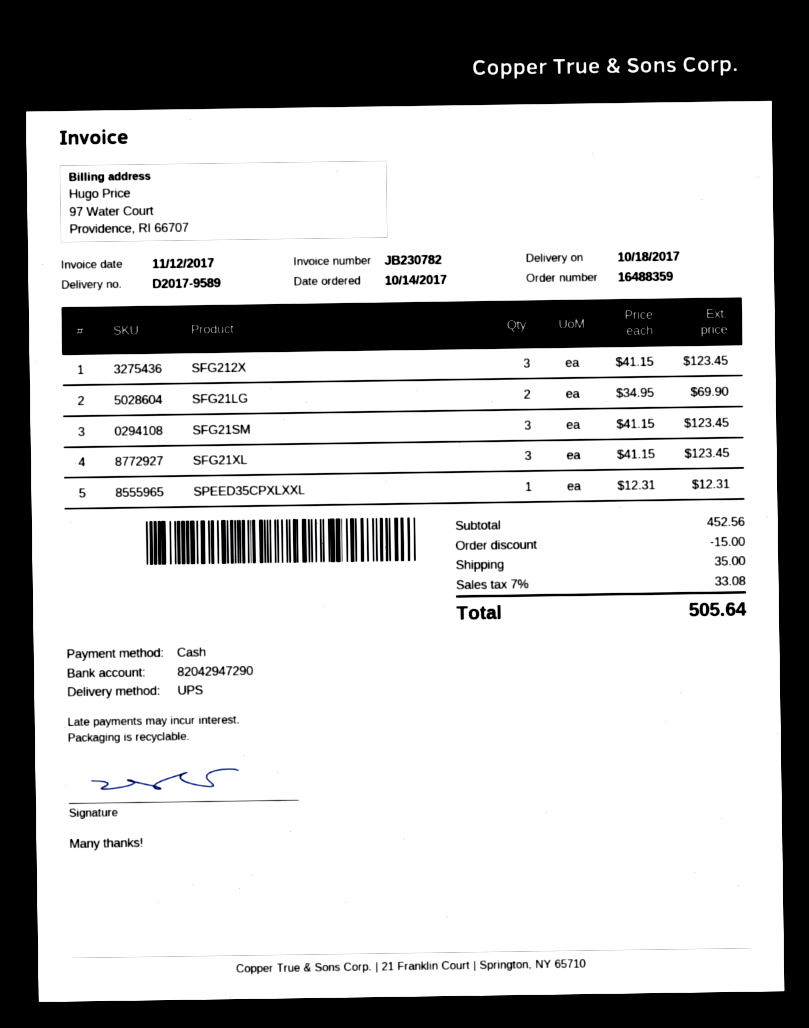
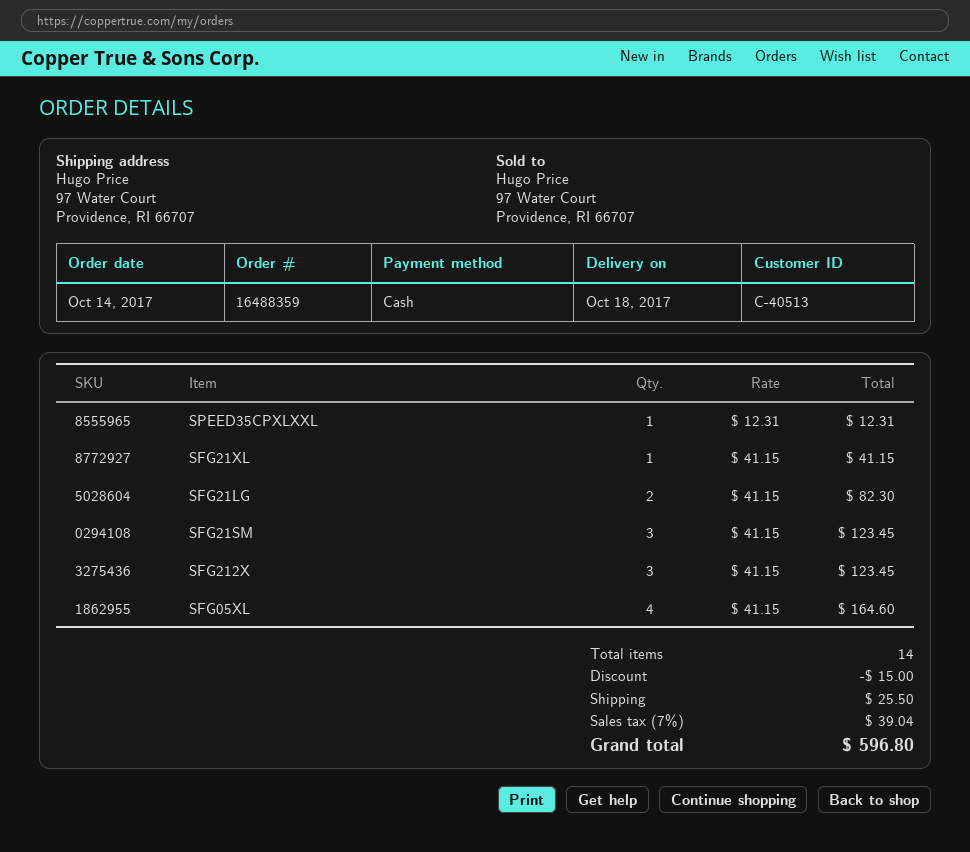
SFG21LG: 2 x 34.95 = 69.90 -> 2 x 41.15 = 82.30
SFG21XL: 3 x 41.15 = 123.45 -> 1 x 41.15 = 41.15
SFG05XL: none -> 4 x 41.15 = 164.60
shipping: 35.00 -> 25.50
tax: 7% = 33.08 -> 7% = 39.04
total: 505.64 -> 596.80

